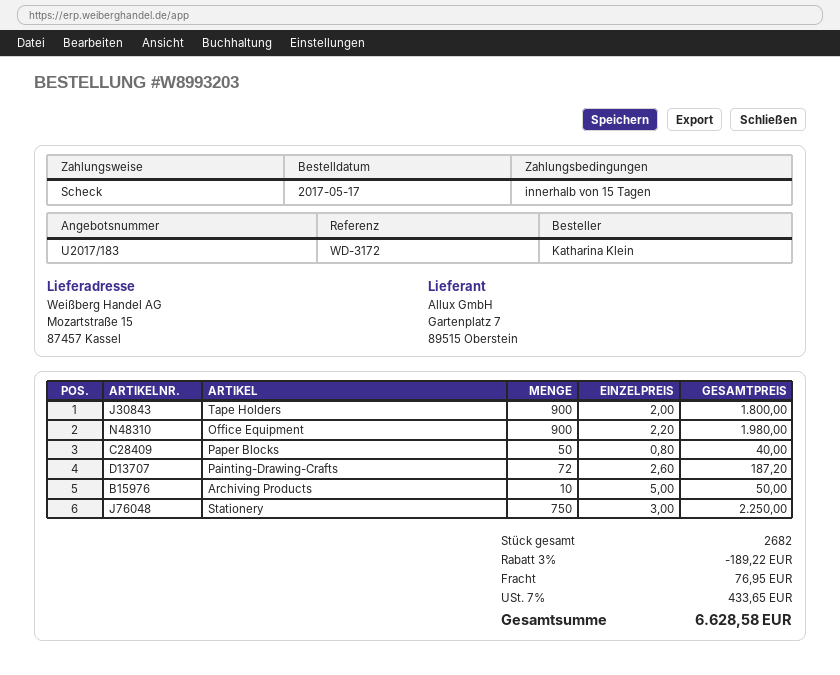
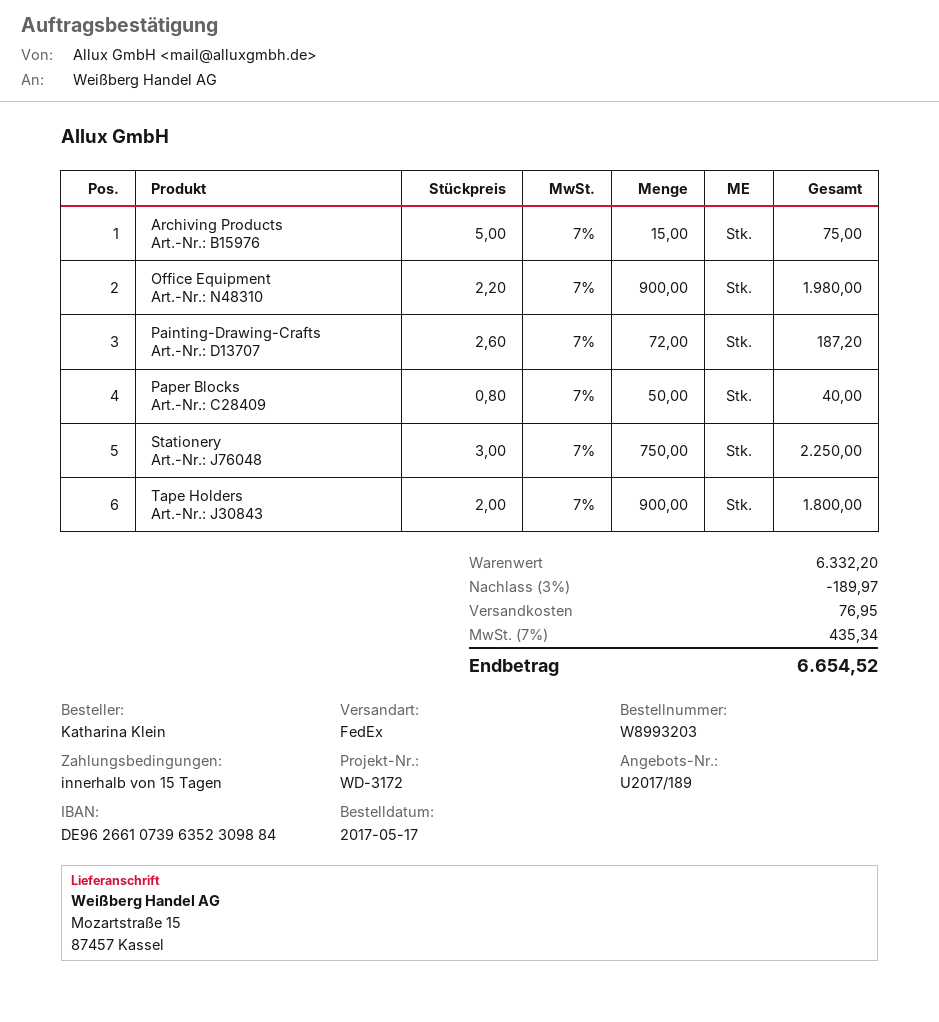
quote number: U2017/183 -> U2017/189
Archiving Products: 10 x 5.00 = 50.00 -> 15 x 5.00 = 75.00
discount: 3% = 189.22 -> 3% = 189.97
tax: 7% = 433.65 -> 7% = 435.34
total: 6628.58 -> 6654.52

